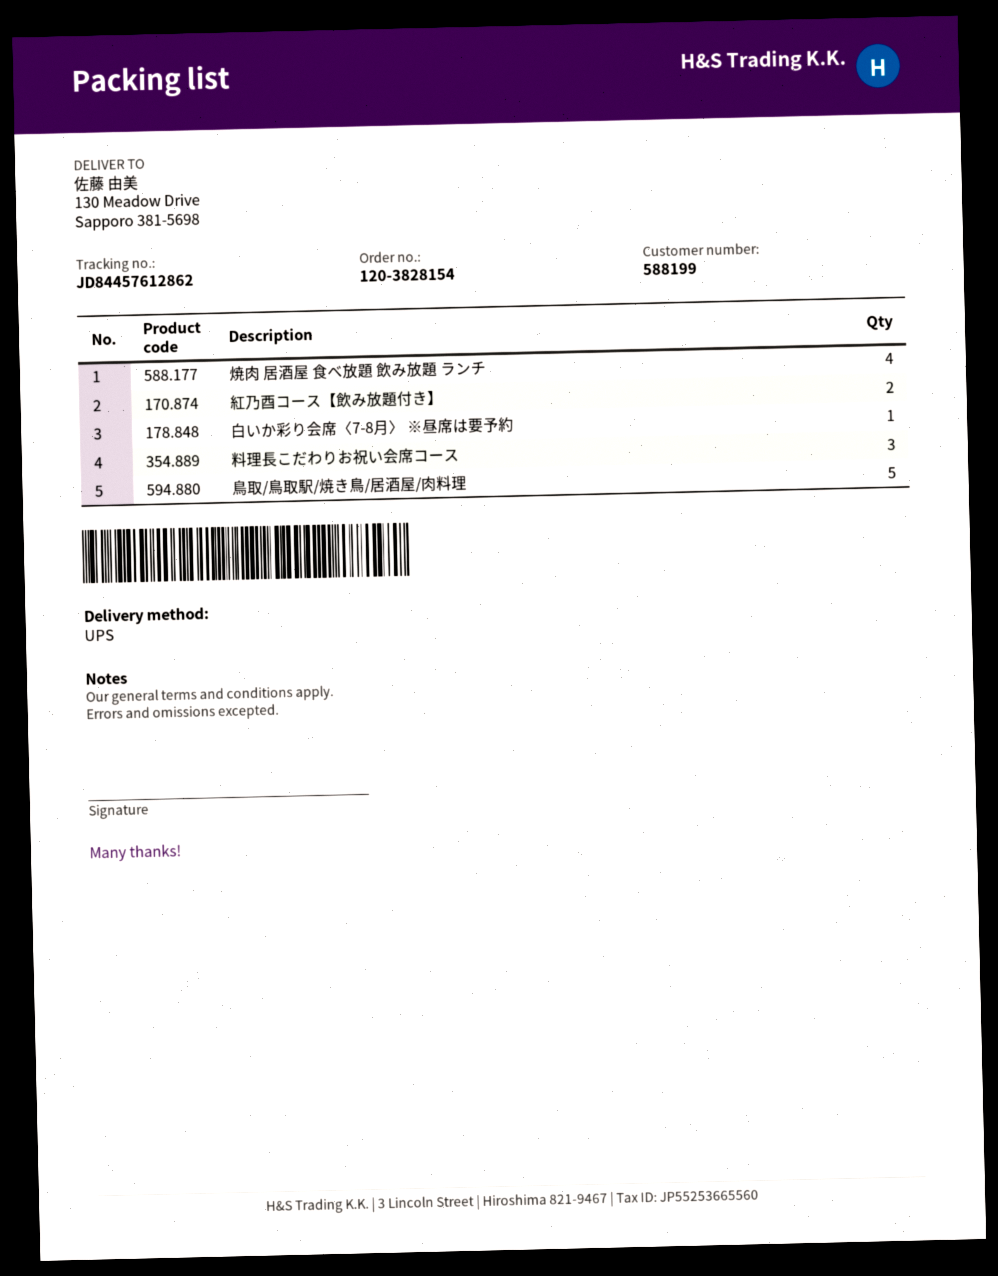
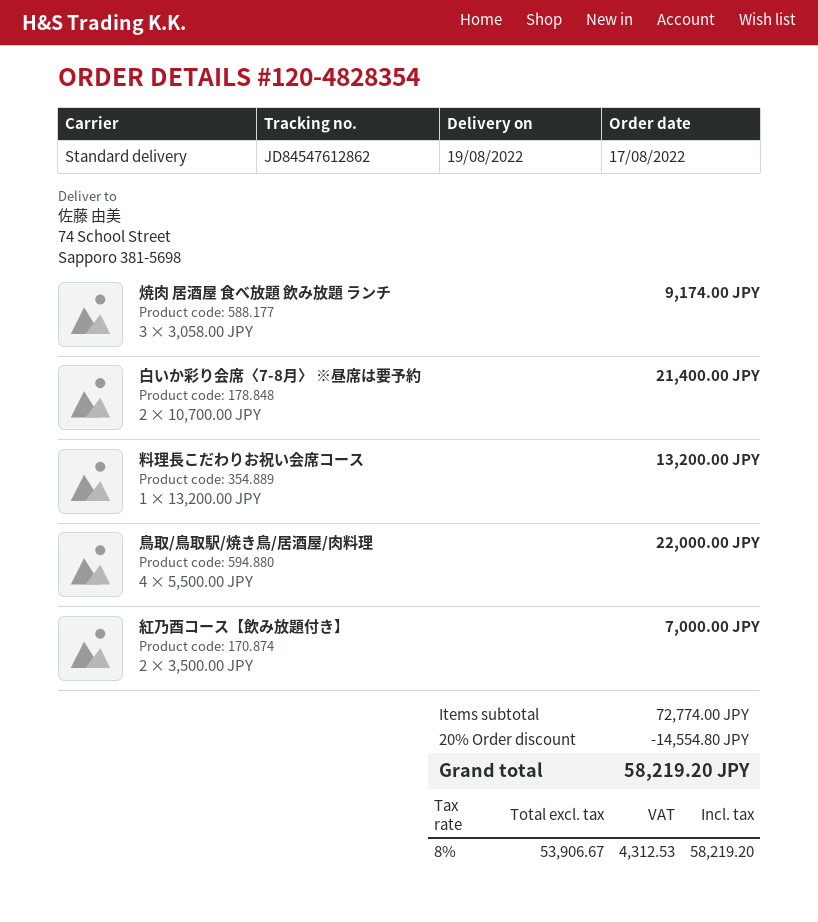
order number: 120-3828154 -> 120-4828354
shipping method: UPS -> standard
tracking number: JD84457612862 -> JD84547612862
ship to: 130 Meadow Drive, Sapporo 381-5698 -> 74 School Street, Sapporo 381-5698
焼肉 居酒屋 食べ放題 飲み放題 ランチ: 4 -> 3
白いか彩り会席〈7-8月〉 ※昼席は要予約: 1 -> 2
料理長こだわりお祝い会席コース: 3 -> 1
鳥取/鳥取駅/焼き鳥/居酒屋/肉料理: 5 -> 4

